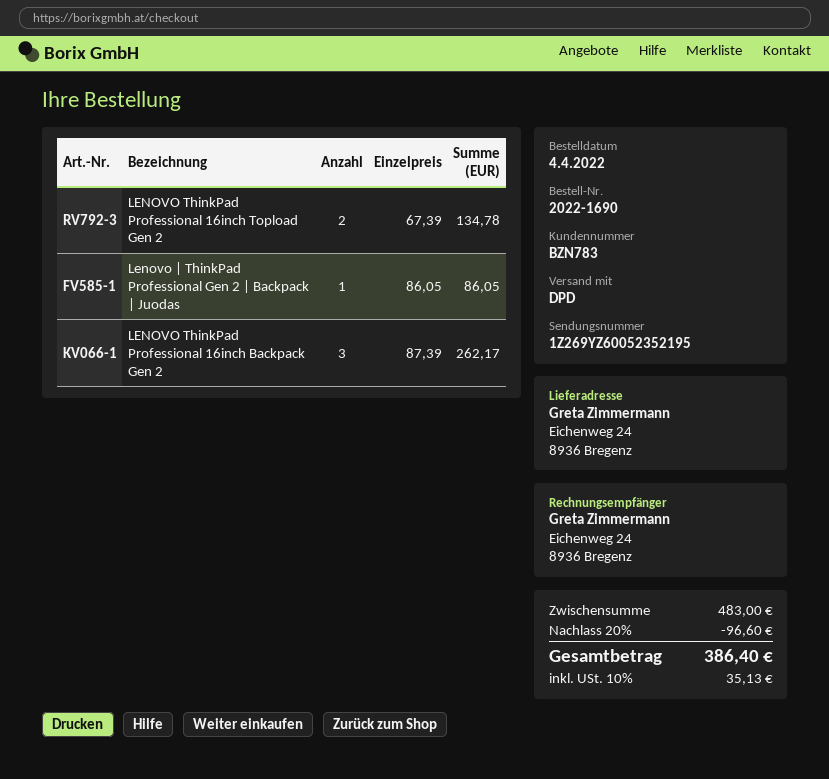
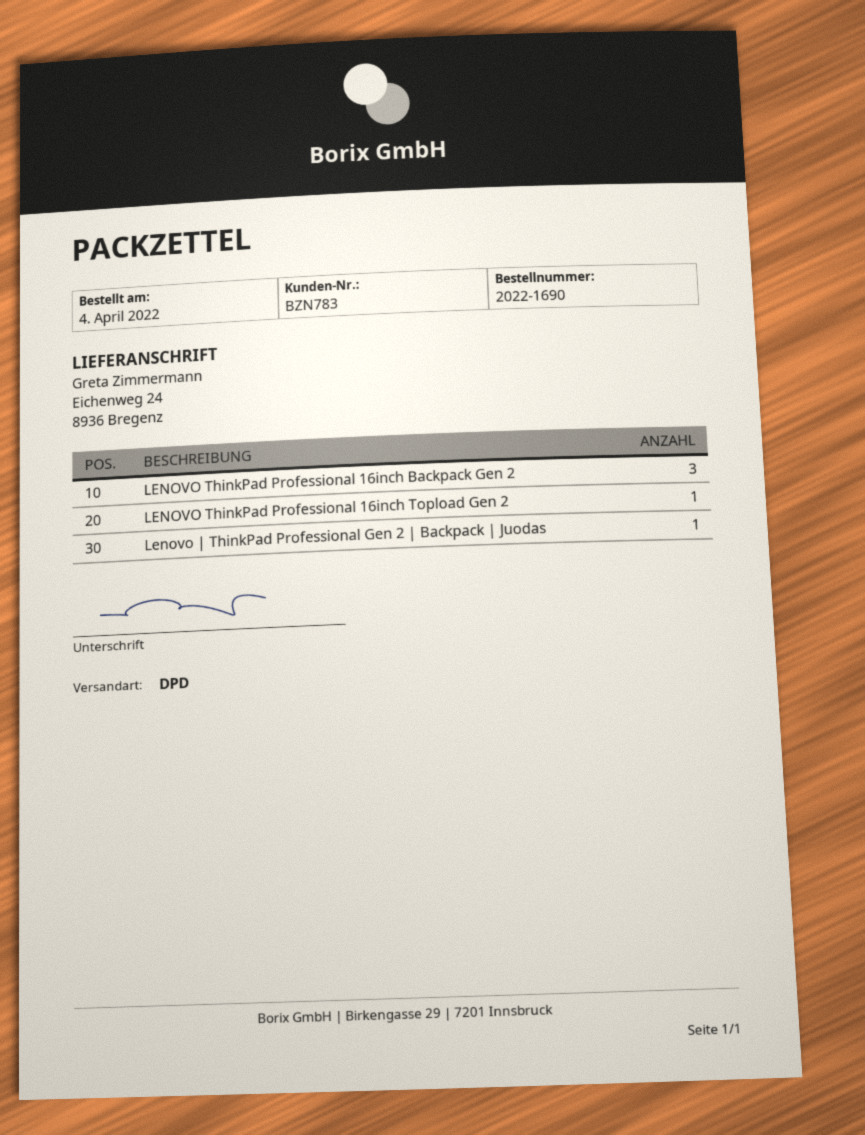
LENOVO ThinkPad Professional 16inch Topload Gen 2: 2 -> 1

